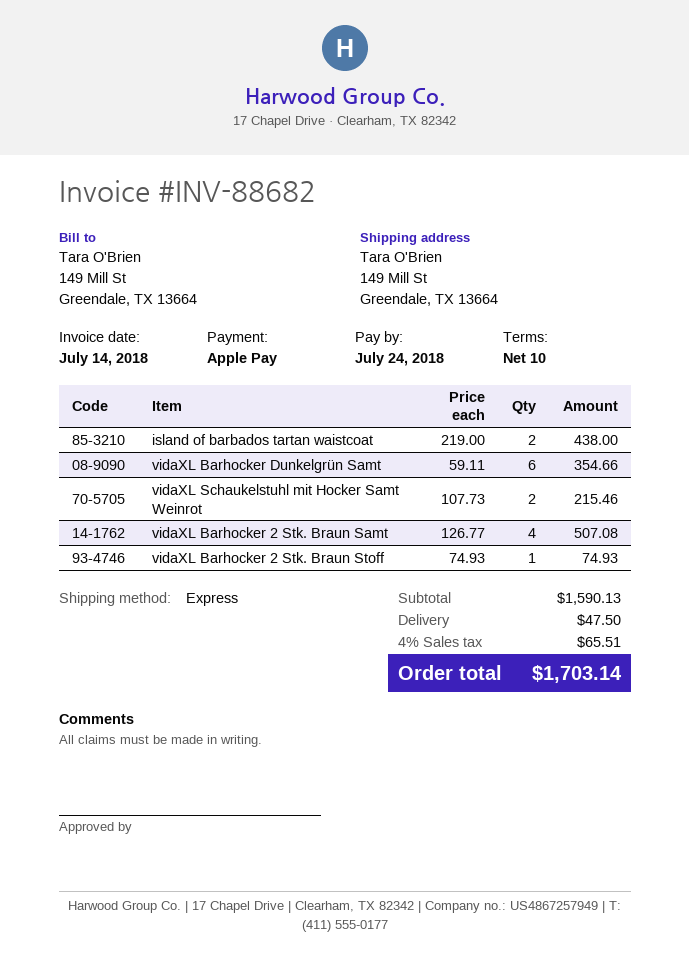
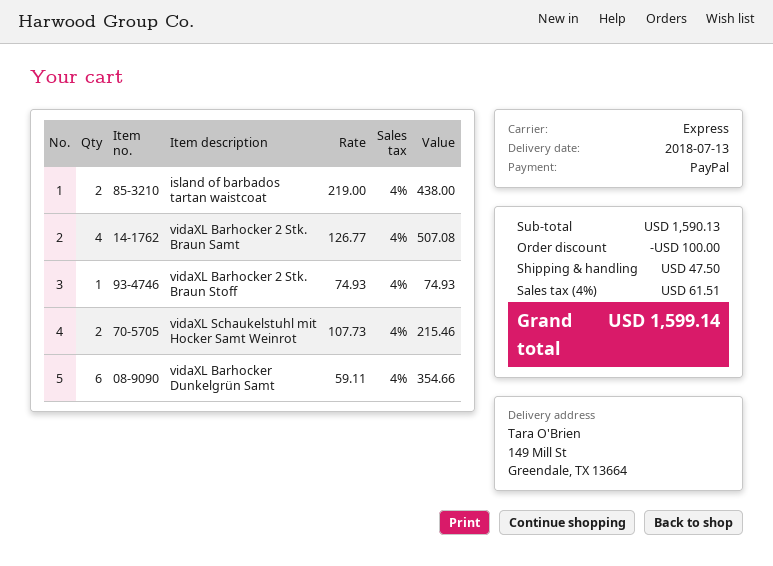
payment method: Apple Pay -> PayPal
discount: none -> 100.00
tax: 4% = 65.51 -> 4% = 61.51
total: 1703.14 -> 1599.14

